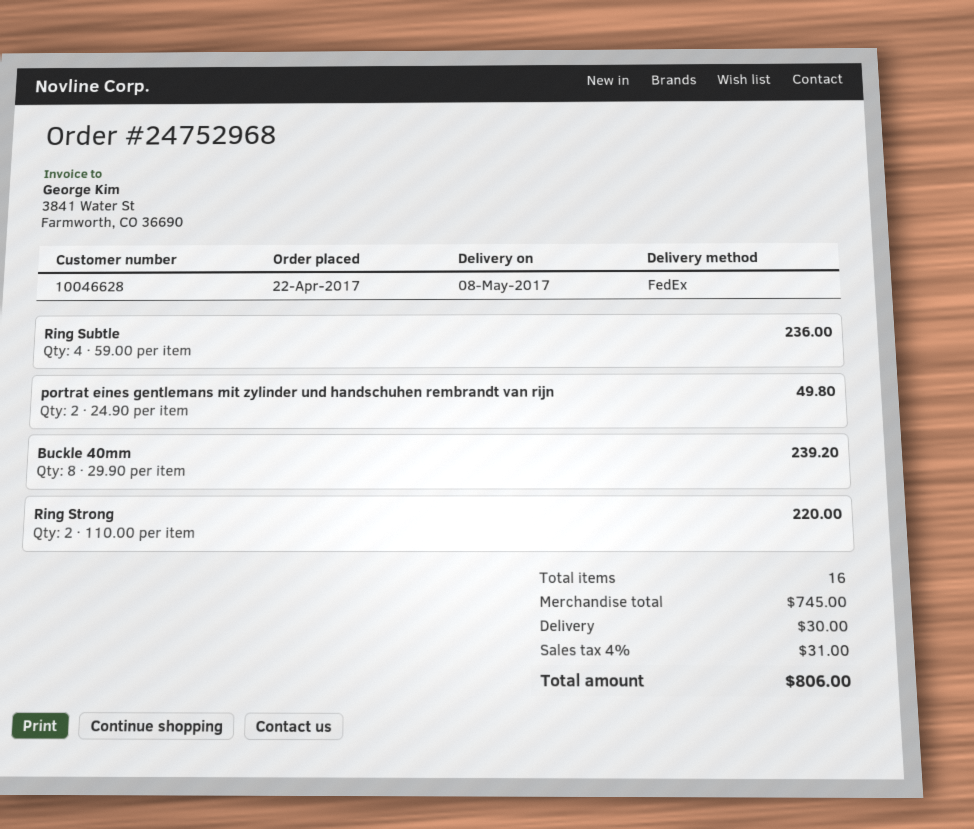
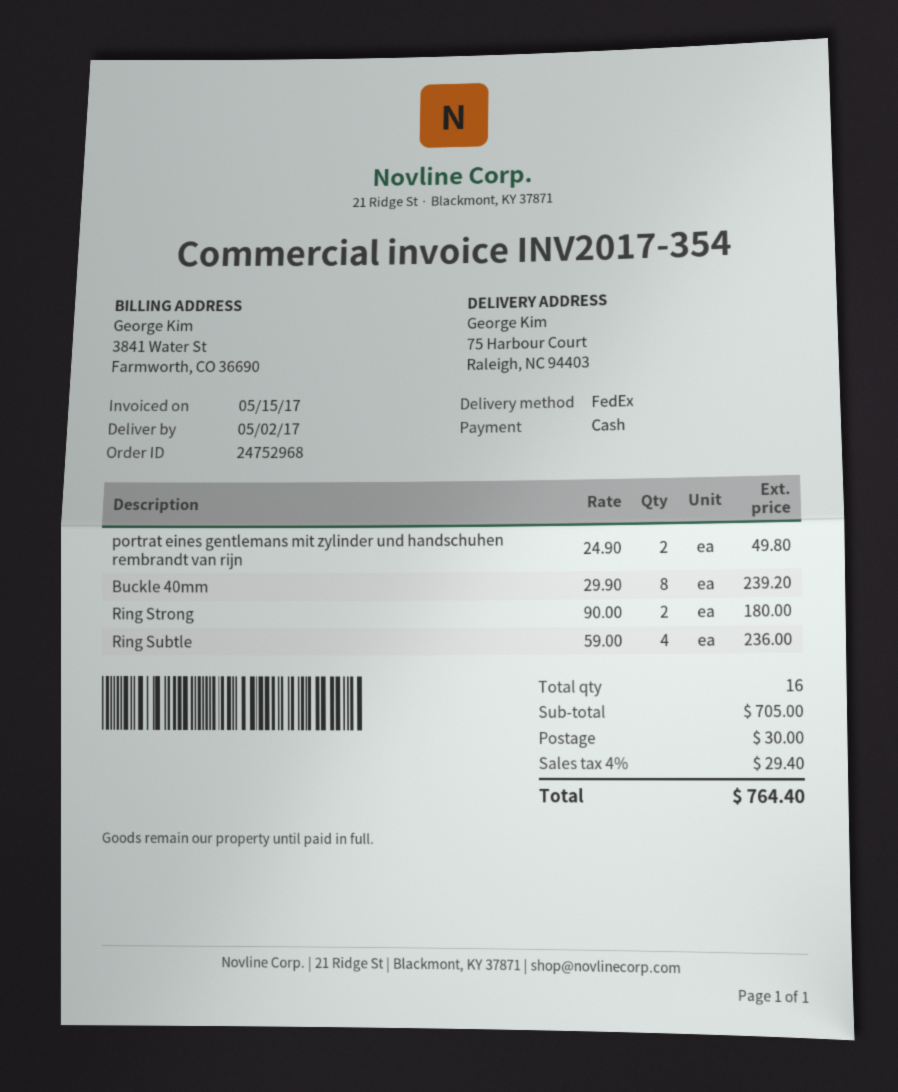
delivery date: 2017-05-08 -> 2017-05-02
Ring Strong: 2 x 110.00 = 220.00 -> 2 x 90.00 = 180.00
subtotal: 745.00 -> 705.00
tax: 4% = 31.00 -> 4% = 29.40
total: 806.00 -> 764.40

